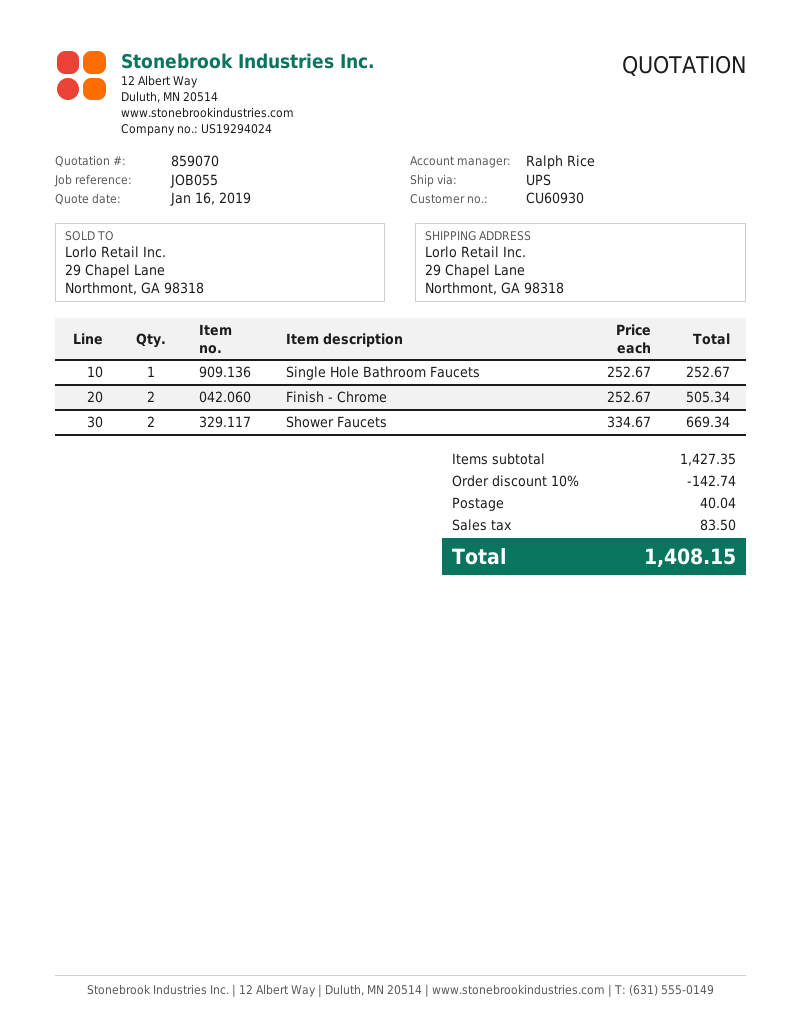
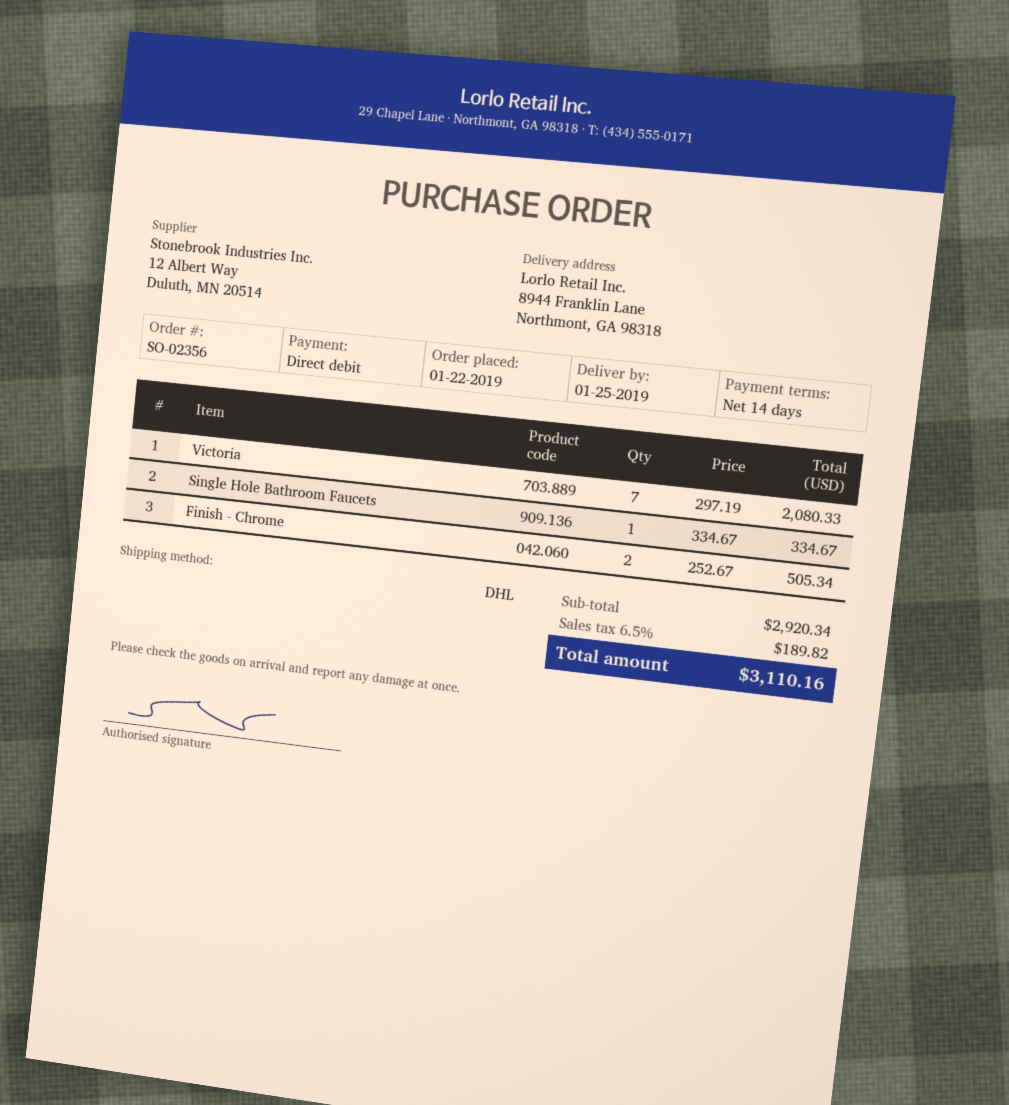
shipping method: UPS -> DHL
ship to: 29 Chapel Lane, Northmont, GA 98318 -> 8944 Franklin Lane, Northmont, GA 98318
Single Hole Bathroom Faucets: 1 x 252.67 = 252.67 -> 1 x 334.67 = 334.67
Shower Faucets: 2 x 334.67 = 669.34 -> none
Victoria: none -> 7 x 297.19 = 2080.33
subtotal: 1427.35 -> 2920.34
discount: 10% = 142.74 -> none
shipping: 40.04 -> none
tax: 83.50 -> 189.82
total: 1408.15 -> 3110.16

